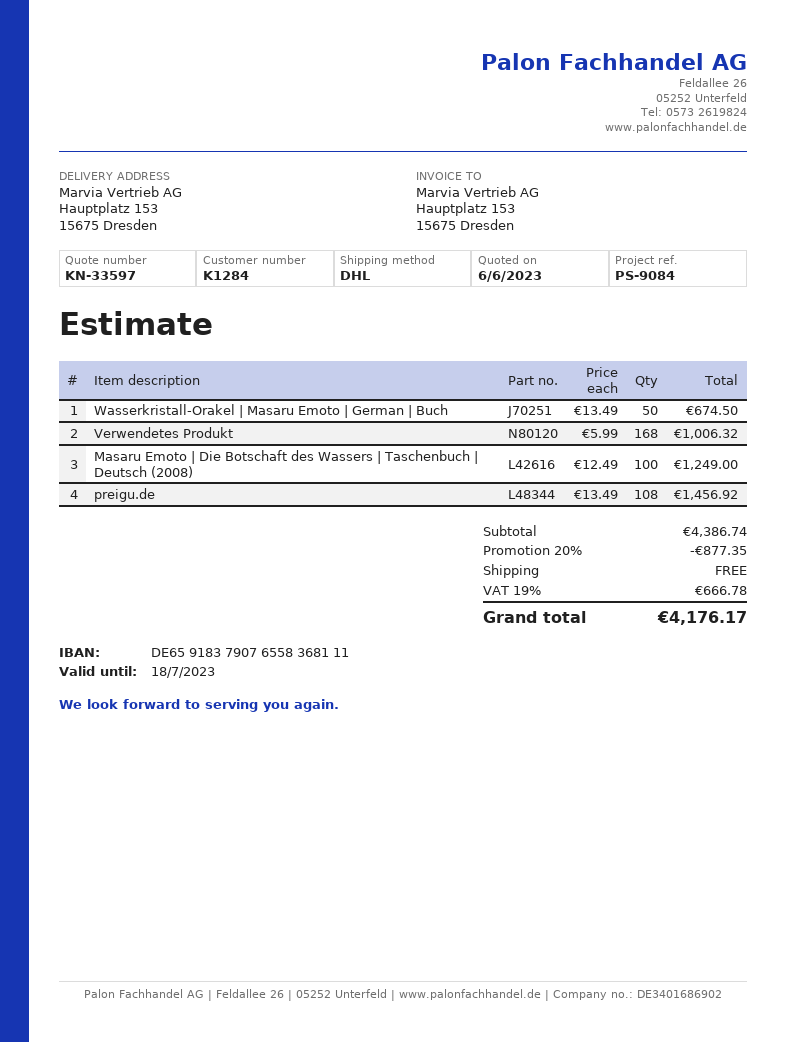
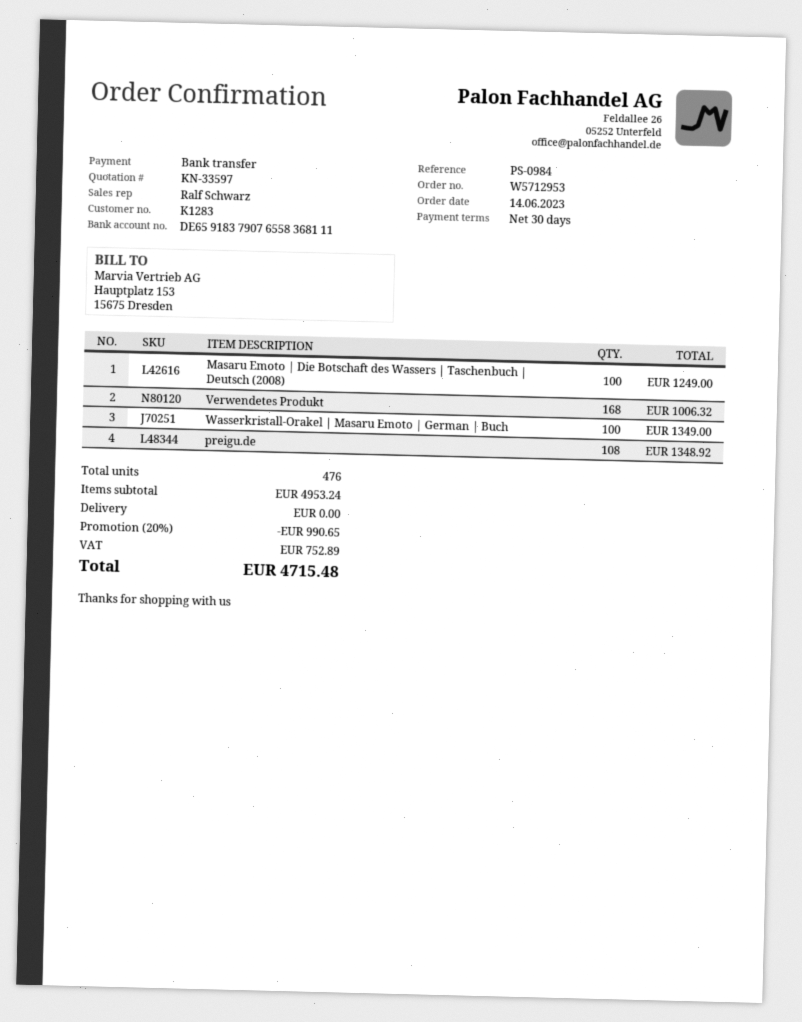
customer number: K1284 -> K1283
reference: PS-9084 -> PS-0984
Wasserkristall-Orakel | Masaru Emoto | German | Buch: 50 for 674.50 -> 100 for 1349.00
preigu.de: 108 for 1456.92 -> 108 for 1348.92
subtotal: 4386.74 -> 4953.24
discount: 20% = 877.35 -> 20% = 990.65
tax: 666.78 -> 752.89
total: 4176.17 -> 4715.48

